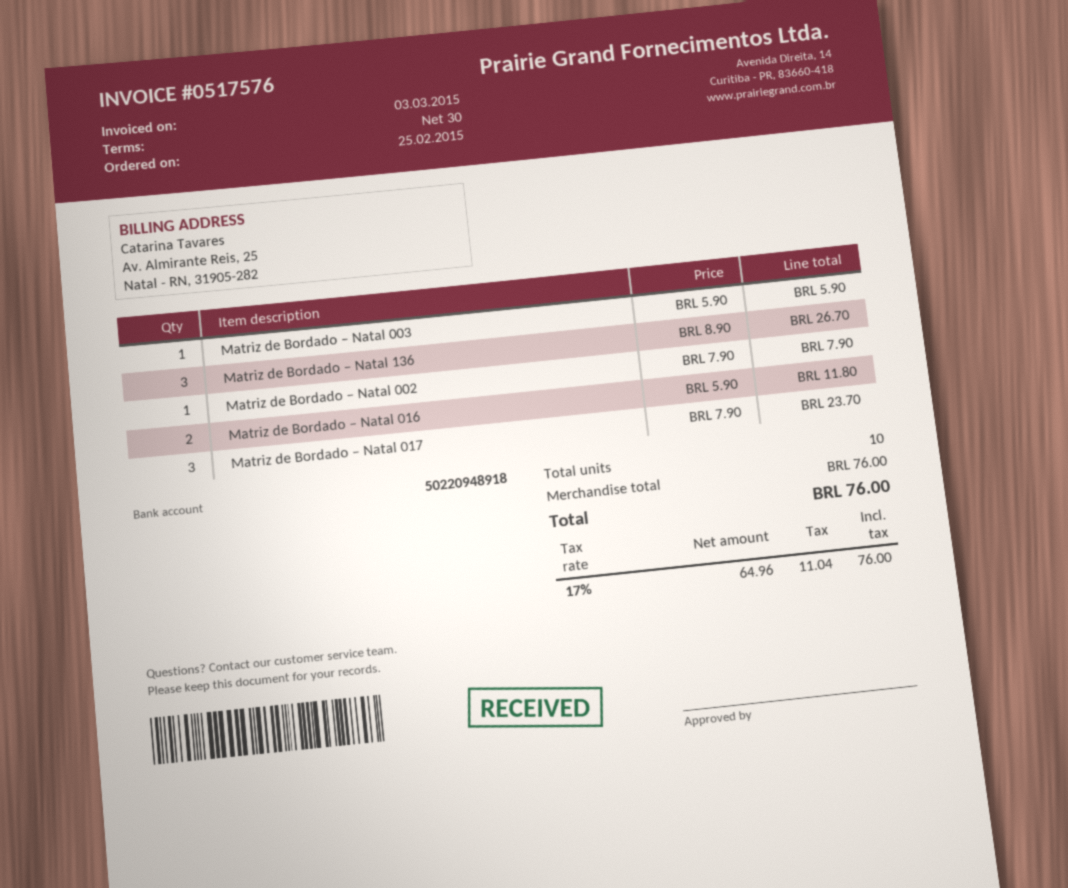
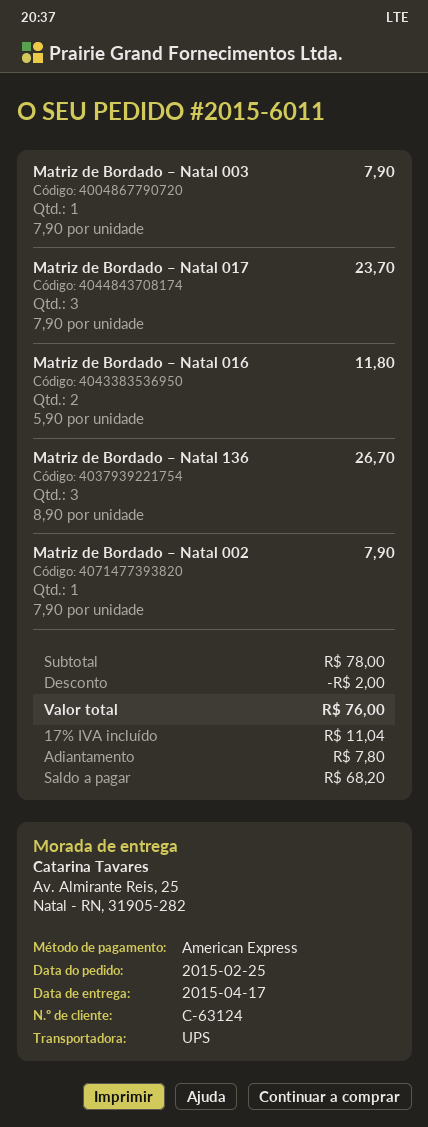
Matriz de Bordado – Natal 003: 1 x 5.90 = 5.90 -> 1 x 7.90 = 7.90
subtotal: 76.00 -> 78.00
discount: none -> 2.00

